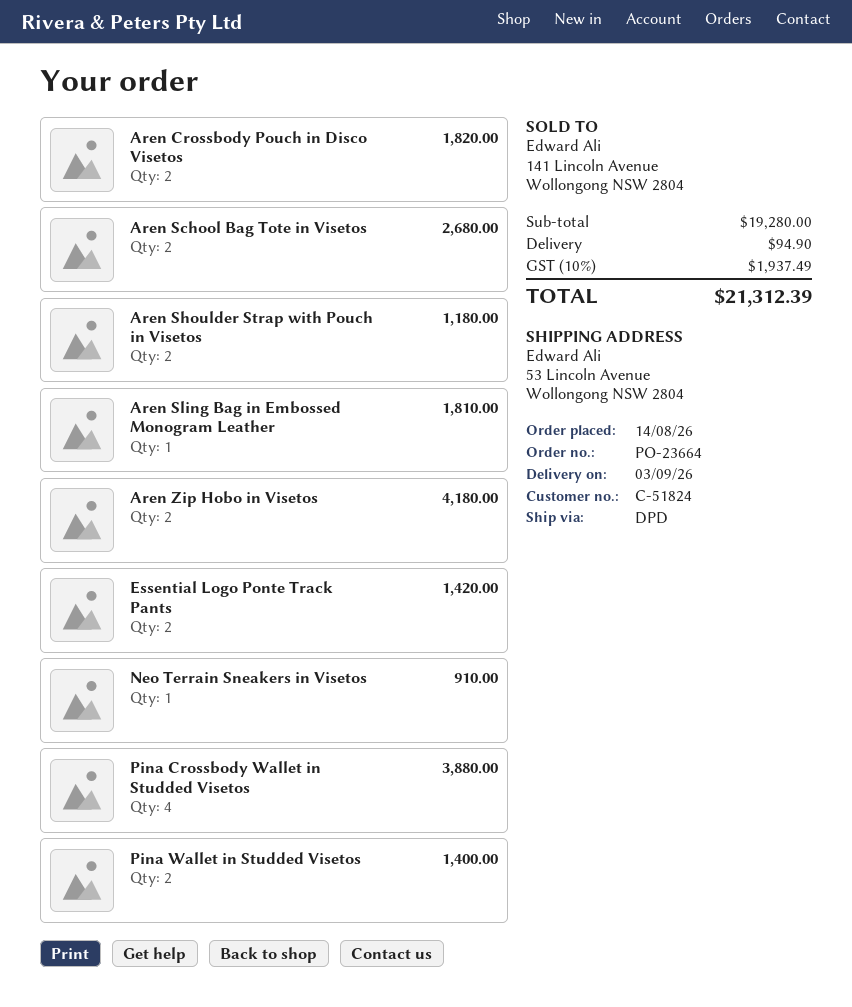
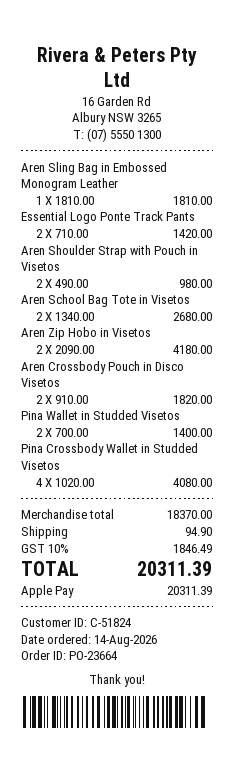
Aren Shoulder Strap with Pouch in Visetos: 2 for 1180.00 -> 2 for 980.00
Neo Terrain Sneakers in Visetos: 1 for 910.00 -> none
Pina Crossbody Wallet in Studded Visetos: 4 for 3880.00 -> 4 for 4080.00
subtotal: 19280.00 -> 18370.00
tax: 10% = 1937.49 -> 10% = 1846.49
total: 21312.39 -> 20311.39

